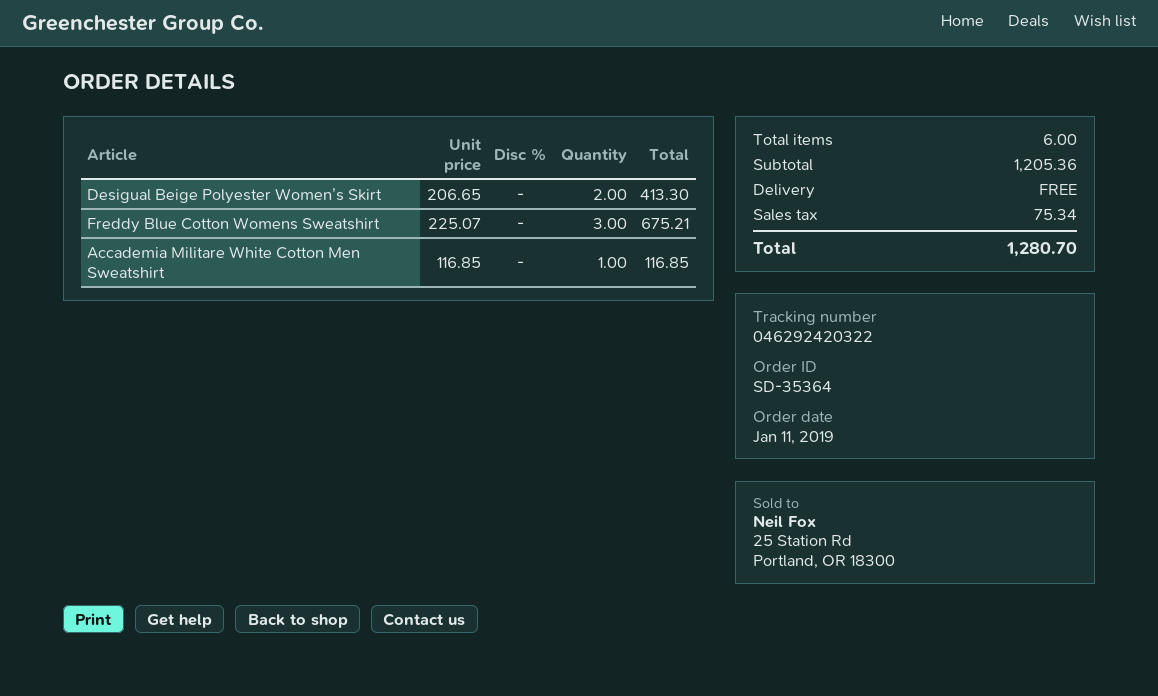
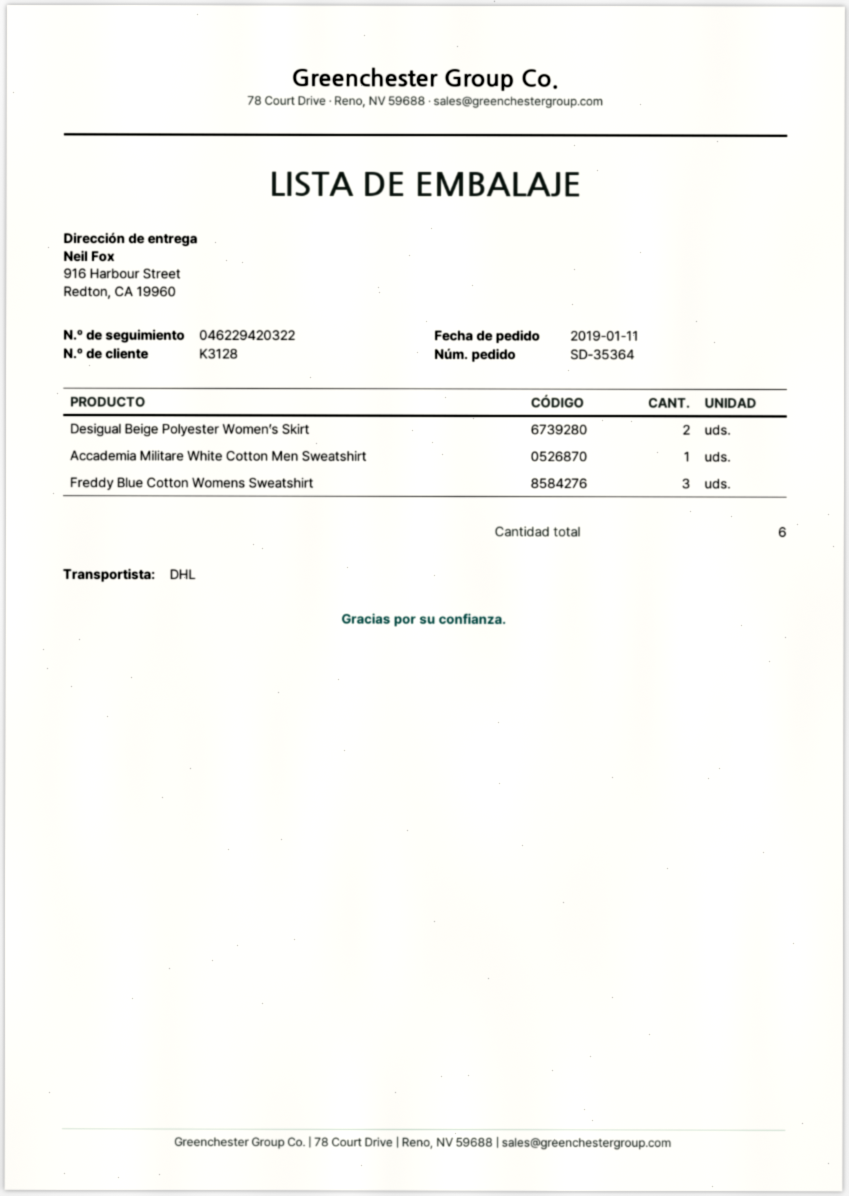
tracking number: 046292420322 -> 046229420322

